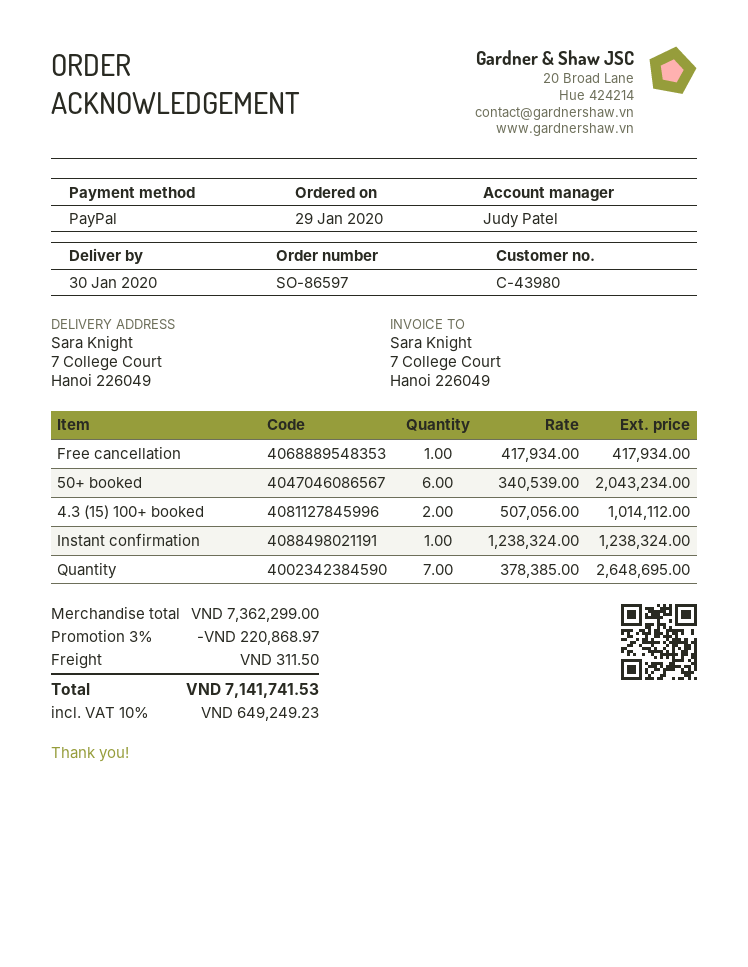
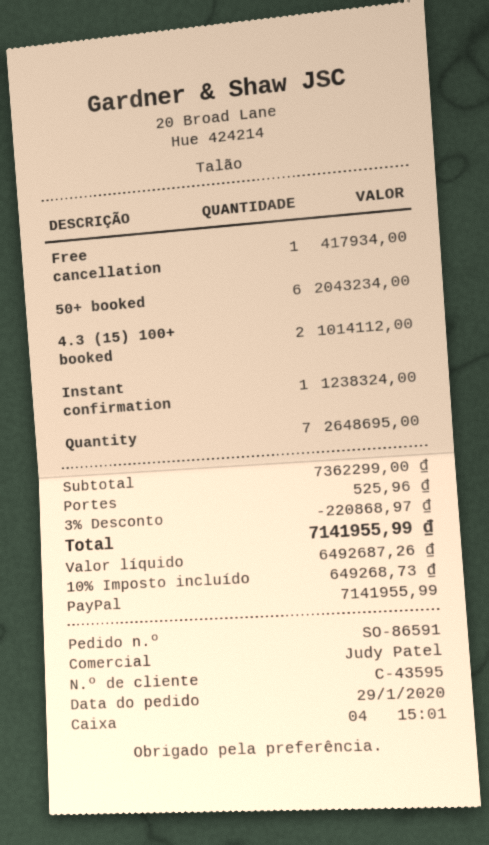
order number: SO-86597 -> SO-86591
customer number: C-43980 -> C-43595
shipping: 311.50 -> 525.96
tax: 10% = 649249.23 -> 10% = 649268.73
total: 7141741.53 -> 7141955.99

